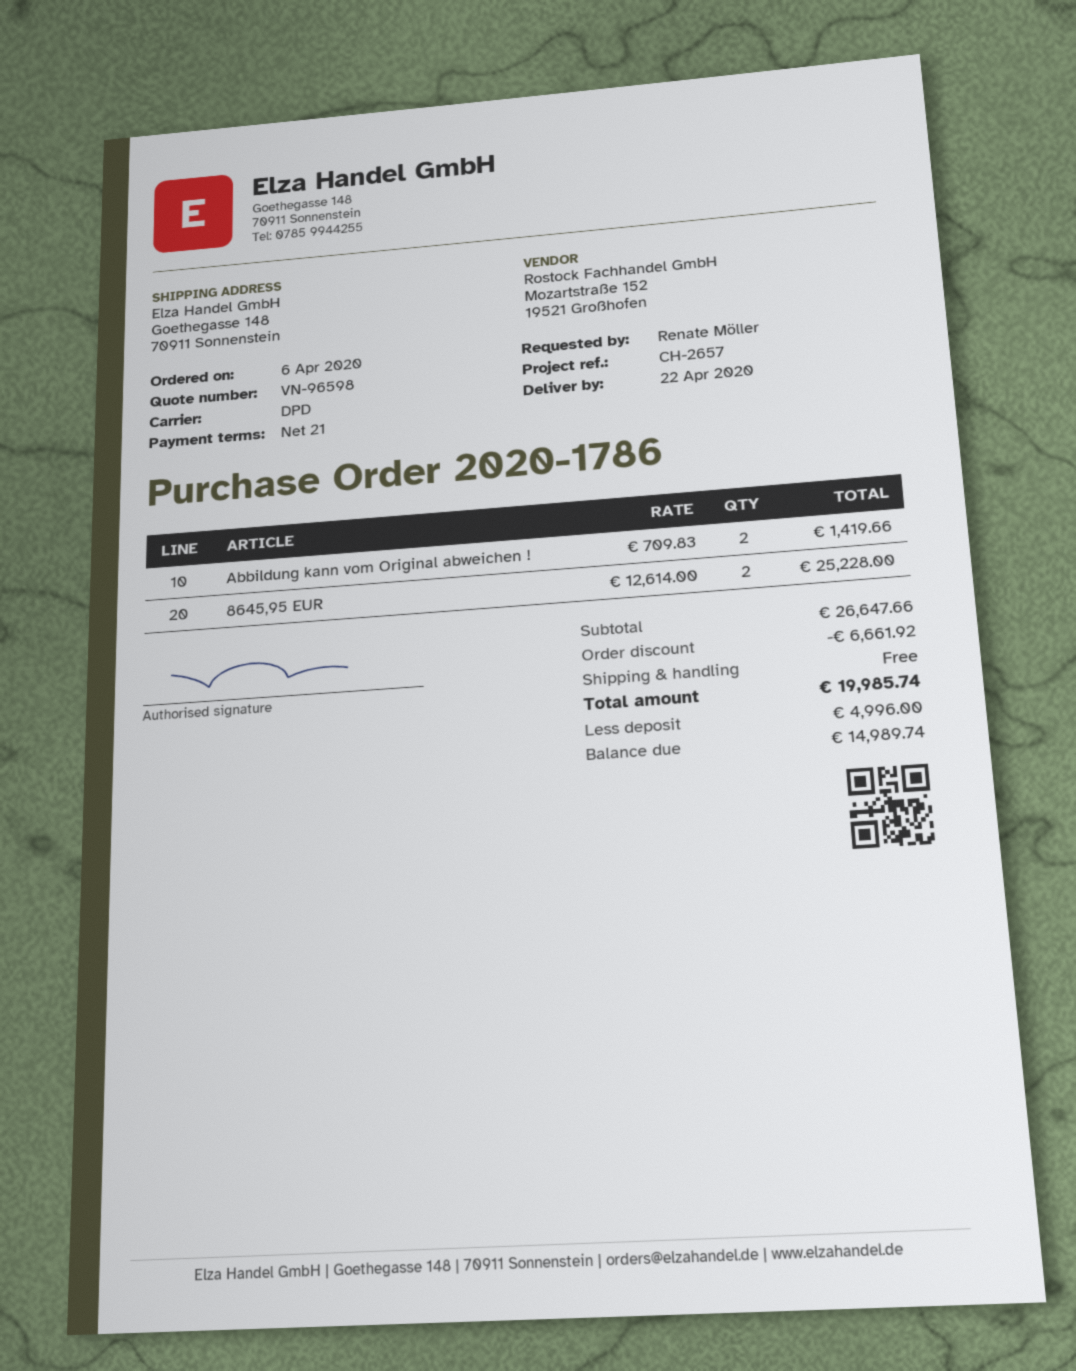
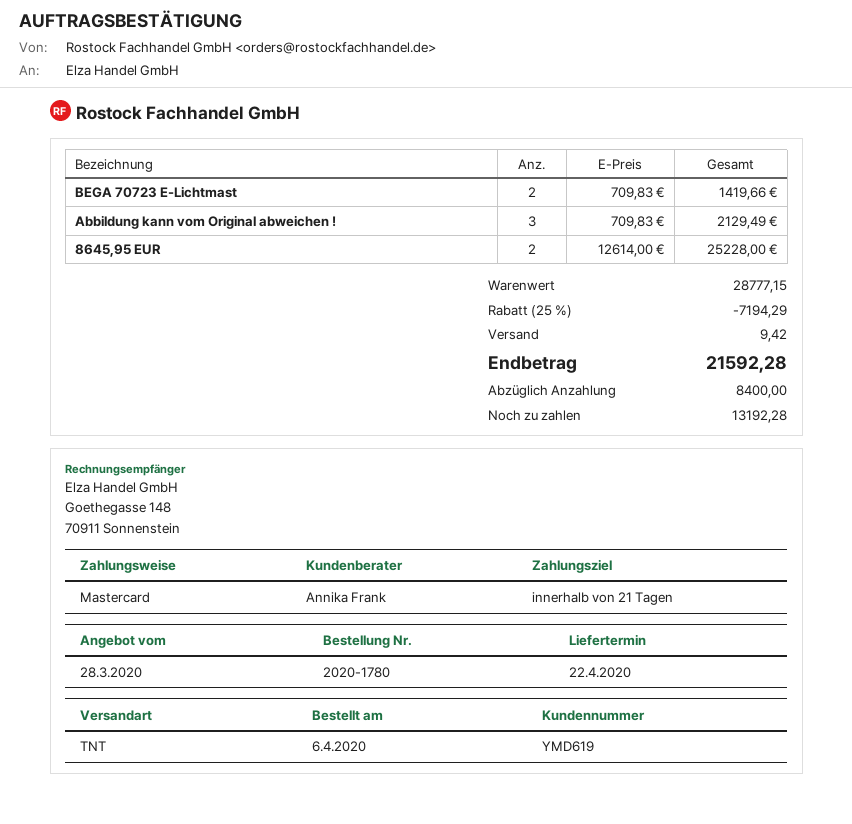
order number: 2020-1786 -> 2020-1780
shipping method: DPD -> TNT
Abbildung kann vom Original abweichen !: 2 x 709.83 = 1419.66 -> 3 x 709.83 = 2129.49
BEGA 70723 E-Lichtmast: none -> 2 x 709.83 = 1419.66
subtotal: 26647.66 -> 28777.15
discount: 6661.92 -> 7194.29
shipping: 0.00 -> 9.42
total: 19985.74 -> 21592.28
deposit: 4996.00 -> 8400.00
balance: 14989.74 -> 13192.28

